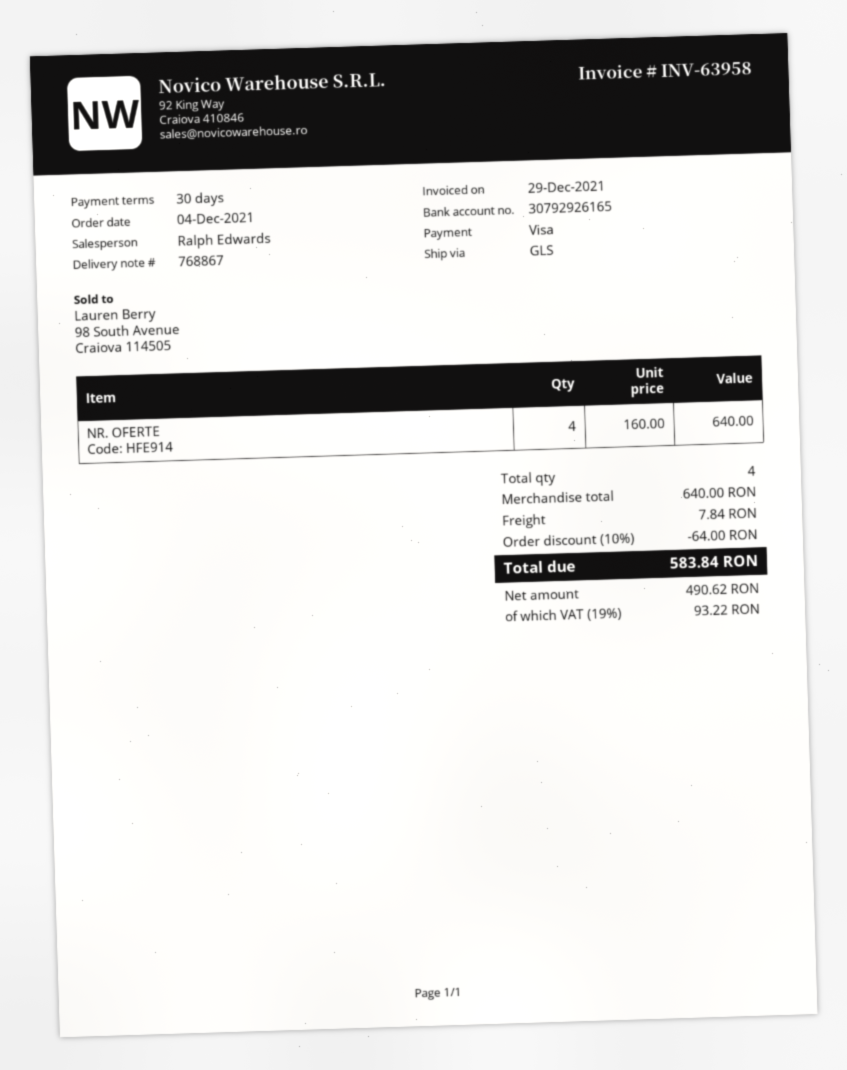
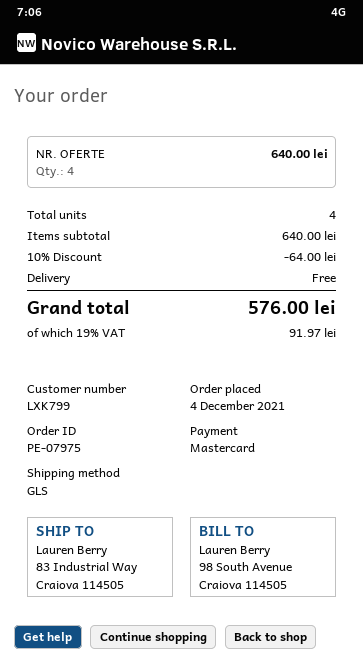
payment method: Visa -> Mastercard
shipping: 7.84 -> 0.00
tax: 19% = 93.22 -> 19% = 91.97
total: 583.84 -> 576.00

